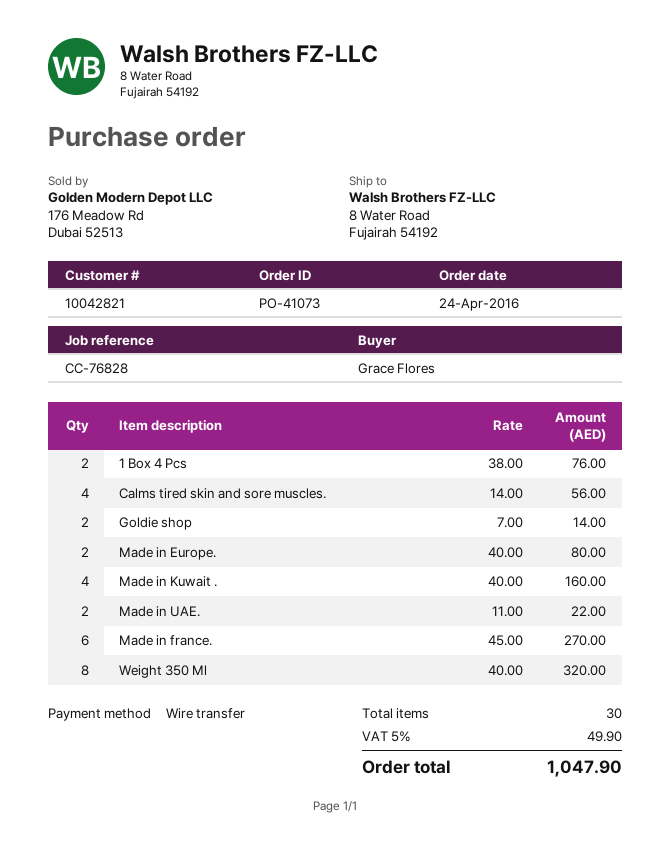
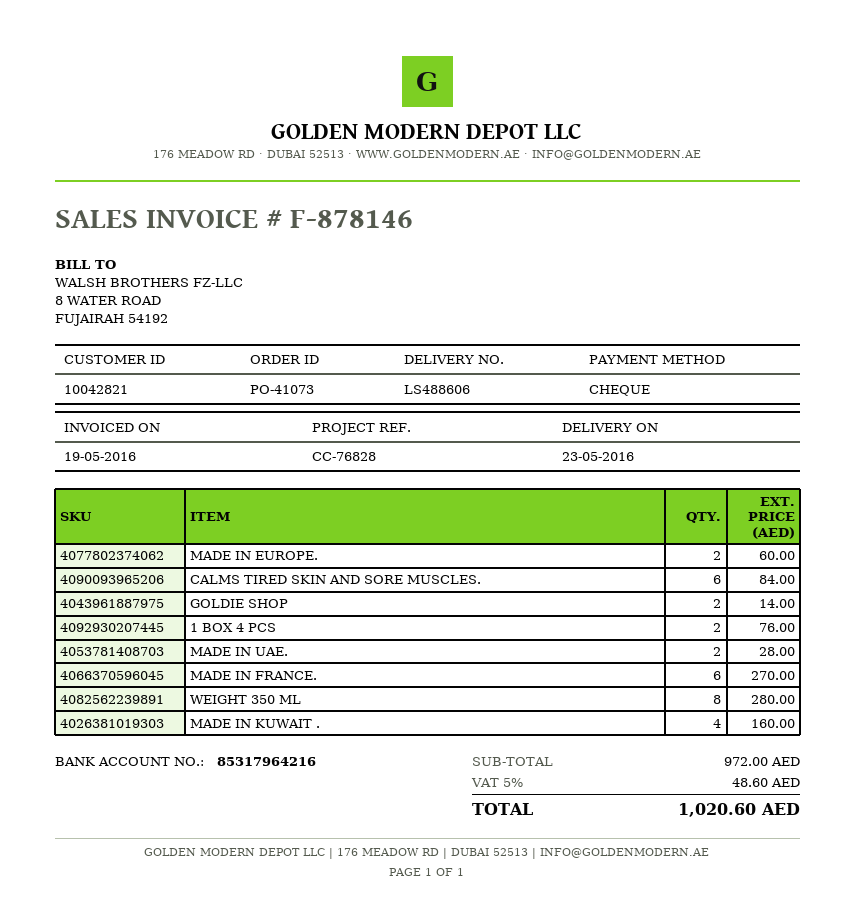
payment method: bank transfer -> cheque
Calms tired skin and sore muscles.: 4 for 56.00 -> 6 for 84.00
Made in Europe.: 2 for 80.00 -> 2 for 60.00
Made in UAE.: 2 for 22.00 -> 2 for 28.00
Weight 350 Ml: 8 for 320.00 -> 8 for 280.00
tax: 5% = 49.90 -> 5% = 48.60
total: 1047.90 -> 1020.60

